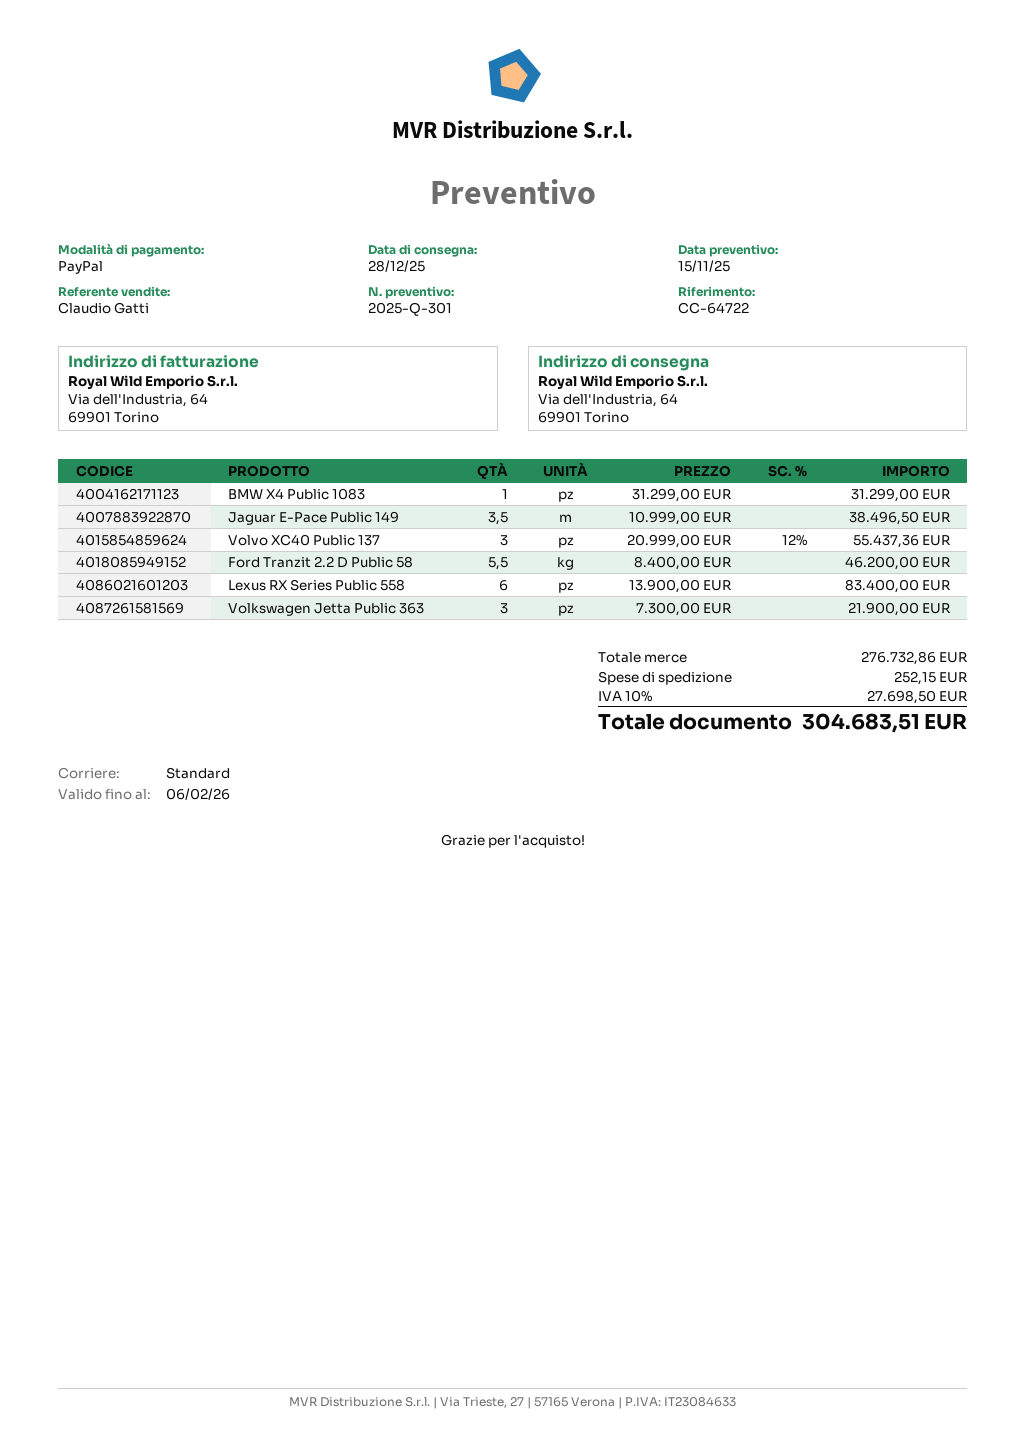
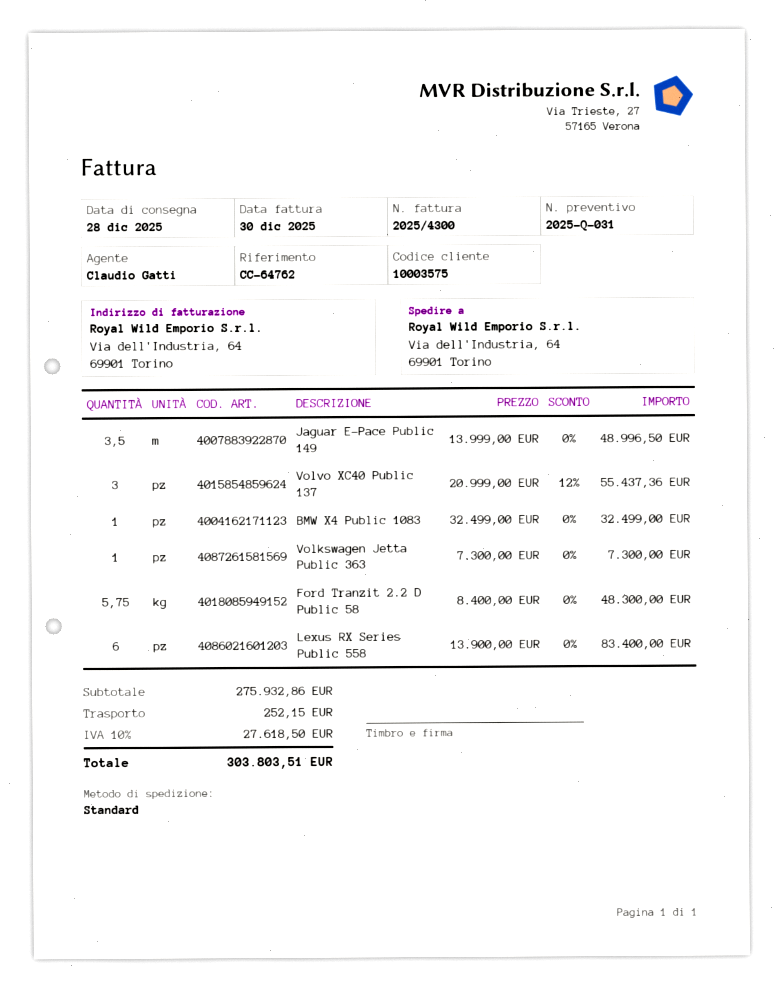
quote number: 2025-Q-301 -> 2025-Q-031
reference: CC-64722 -> CC-64762
BMW X4 Public 1083: 1 x 31299.00 = 31299.00 -> 1 x 32499.00 = 32499.00
Jaguar E-Pace Public 149: 3.5 x 10999.00 = 38496.50 -> 3.5 x 13999.00 = 48996.50
Ford Tranzit 2.2 D Public 58: 5.5 x 8400.00 = 46200.00 -> 5.75 x 8400.00 = 48300.00
Volkswagen Jetta Public 363: 3 x 7300.00 = 21900.00 -> 1 x 7300.00 = 7300.00
subtotal: 276732.86 -> 275932.86
tax: 10% = 27698.50 -> 10% = 27618.50
total: 304683.51 -> 303803.51

